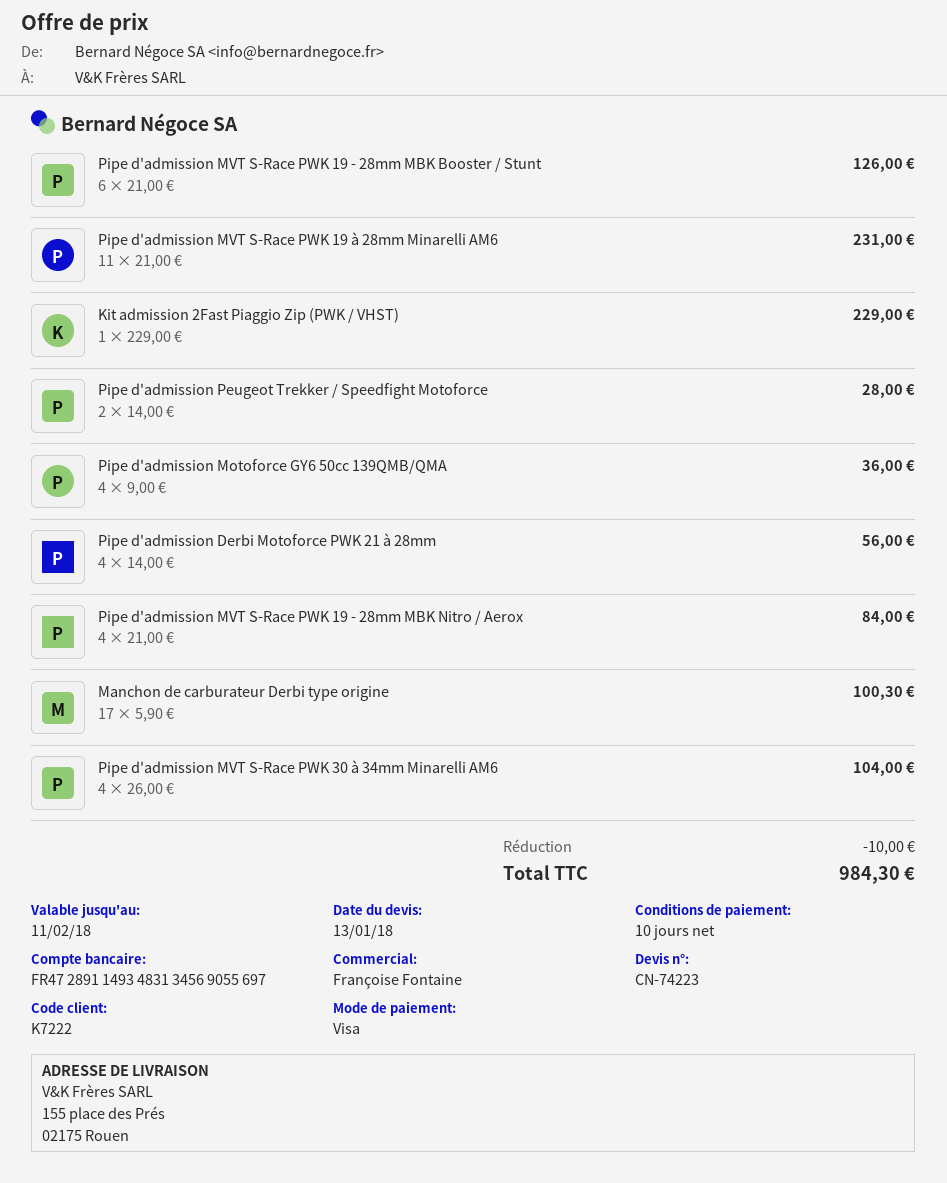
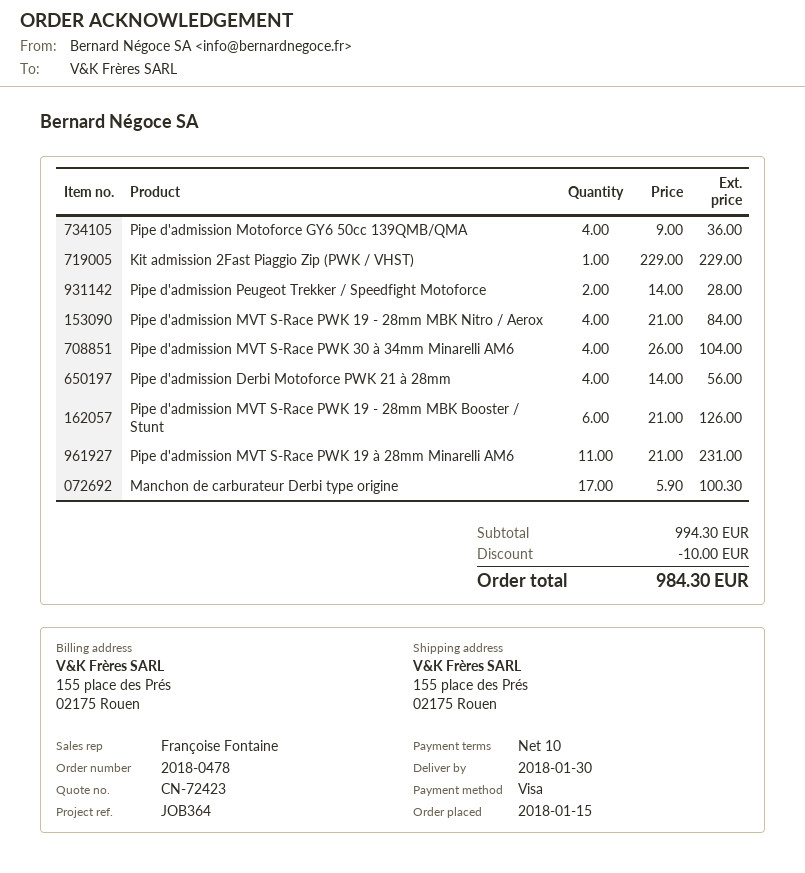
quote number: CN-74223 -> CN-72423

